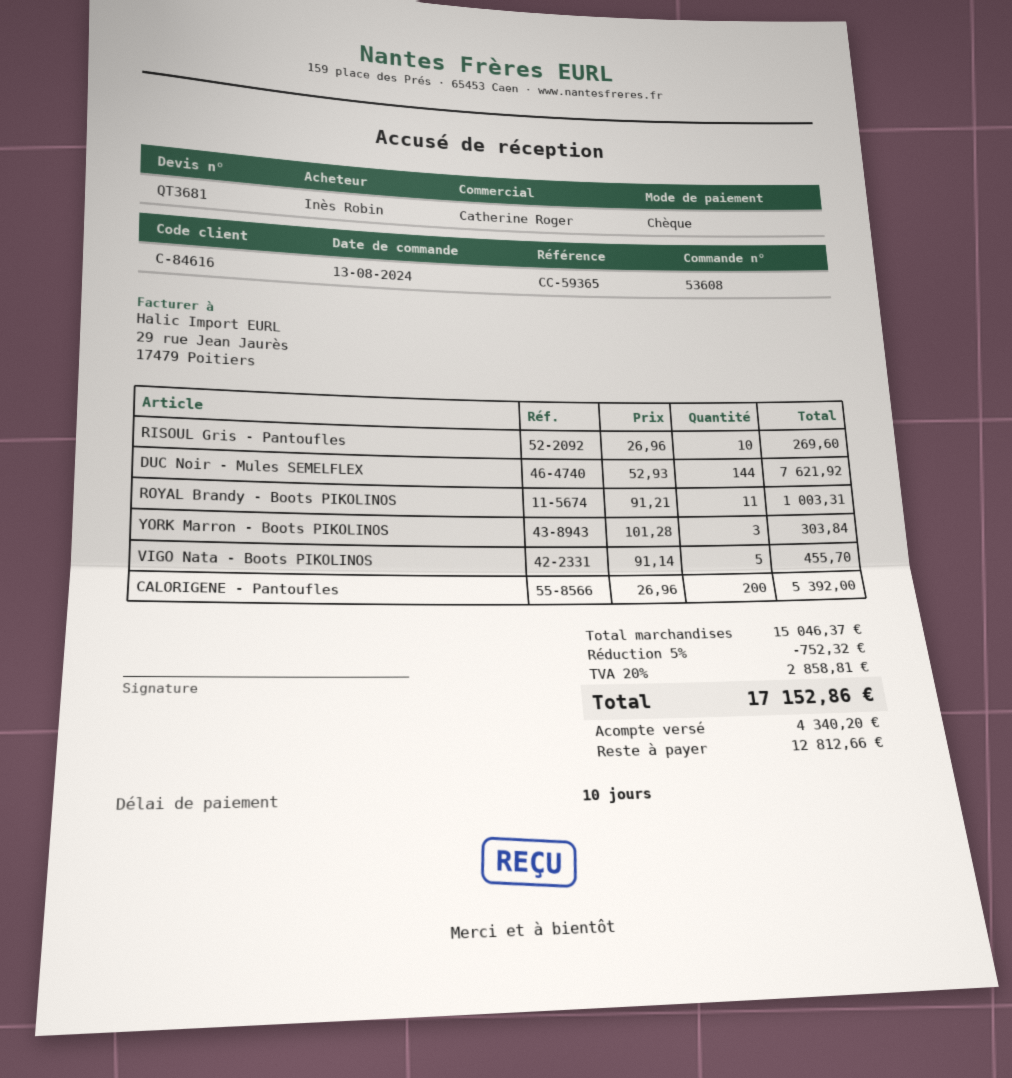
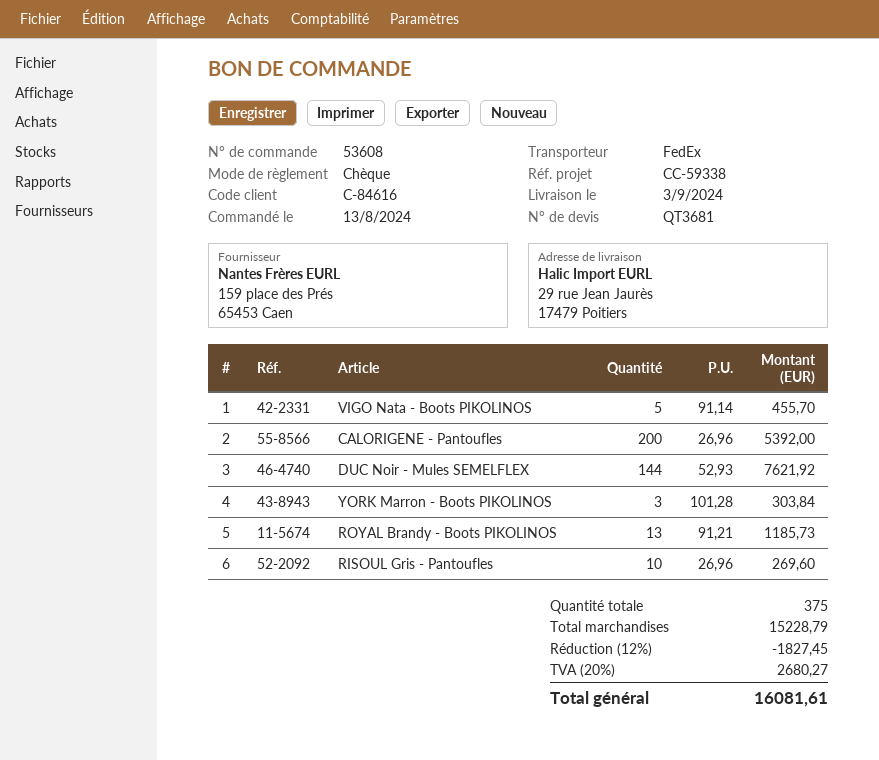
reference: CC-59365 -> CC-59338
ROYAL Brandy - Boots PIKOLINOS: 11 x 91.21 = 1003.31 -> 13 x 91.21 = 1185.73
subtotal: 15046.37 -> 15228.79
discount: 5% = 752.32 -> 12% = 1827.45
tax: 20% = 2858.81 -> 20% = 2680.27
total: 17152.86 -> 16081.61

